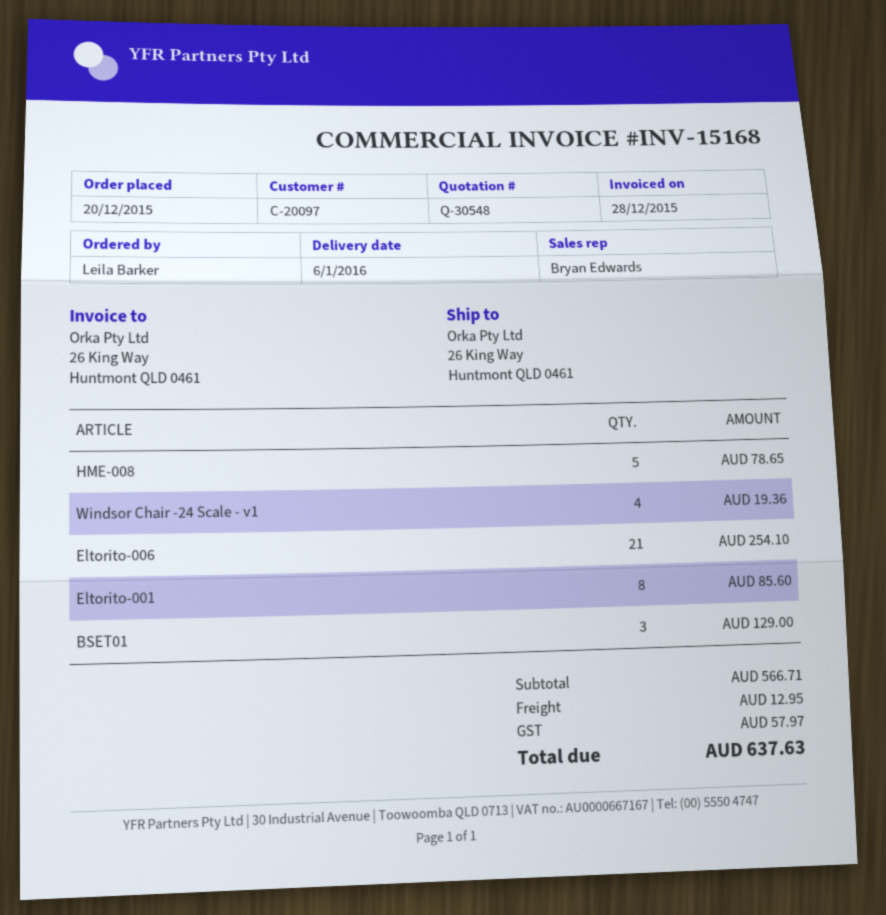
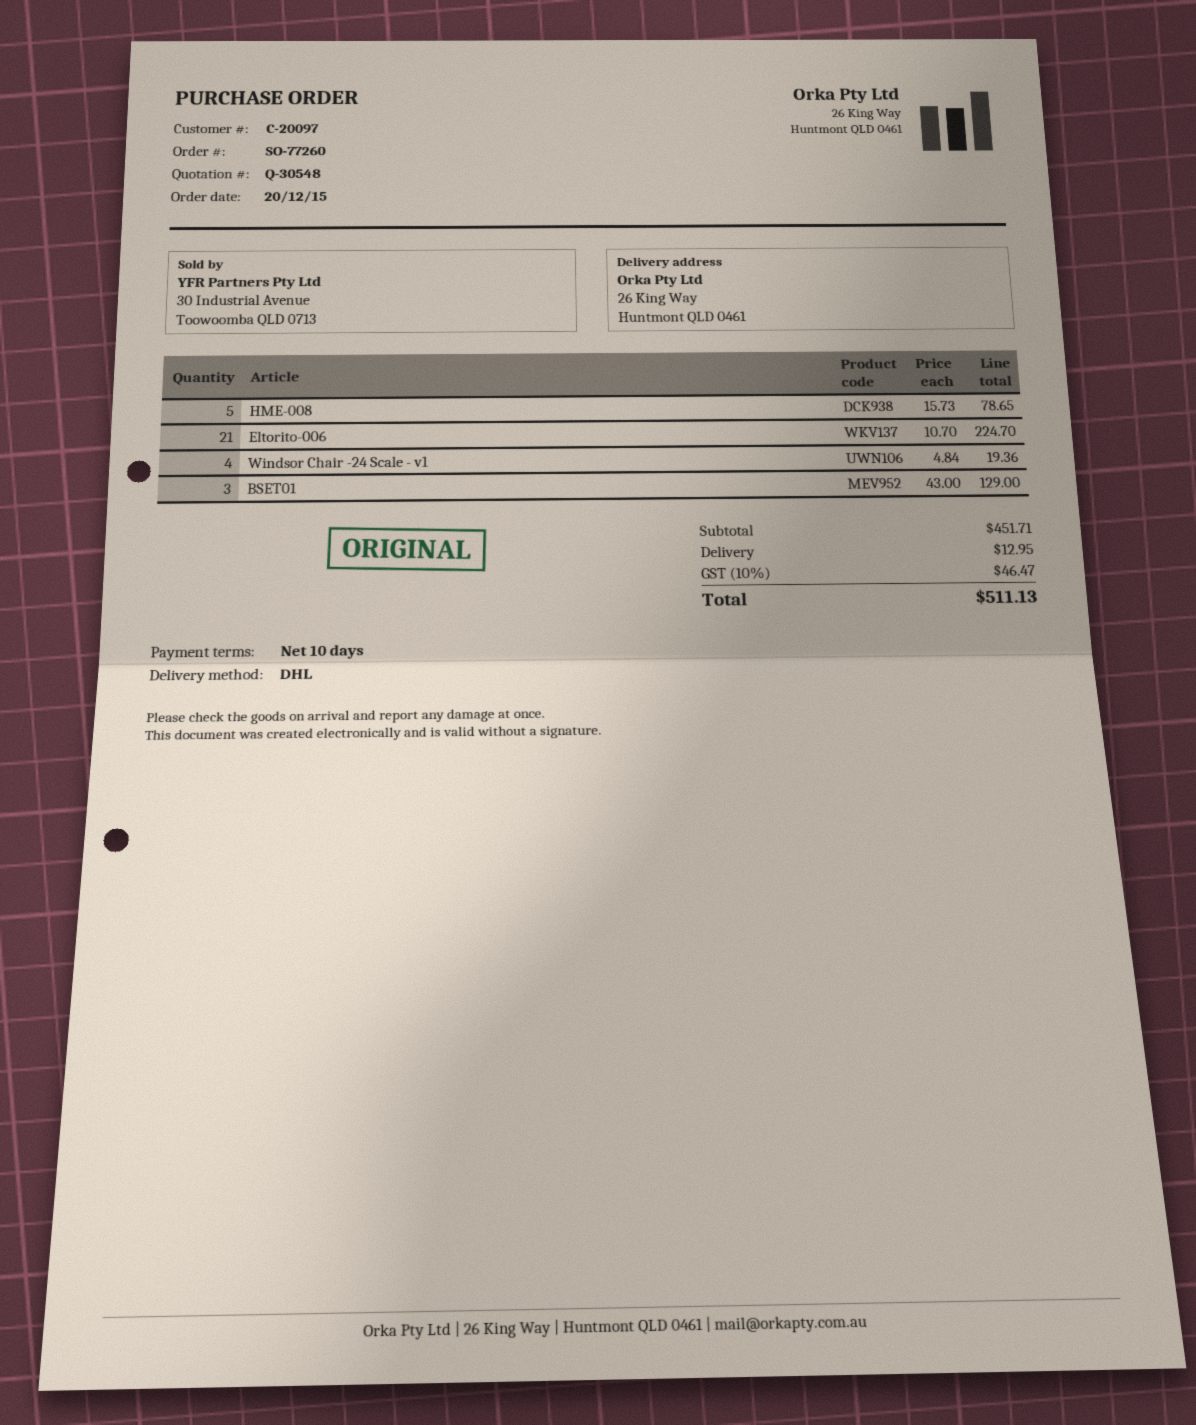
Eltorito-006: 21 for 254.10 -> 21 for 224.70
Eltorito-001: 8 for 85.60 -> none
subtotal: 566.71 -> 451.71
tax: 57.97 -> 46.47
total: 637.63 -> 511.13

